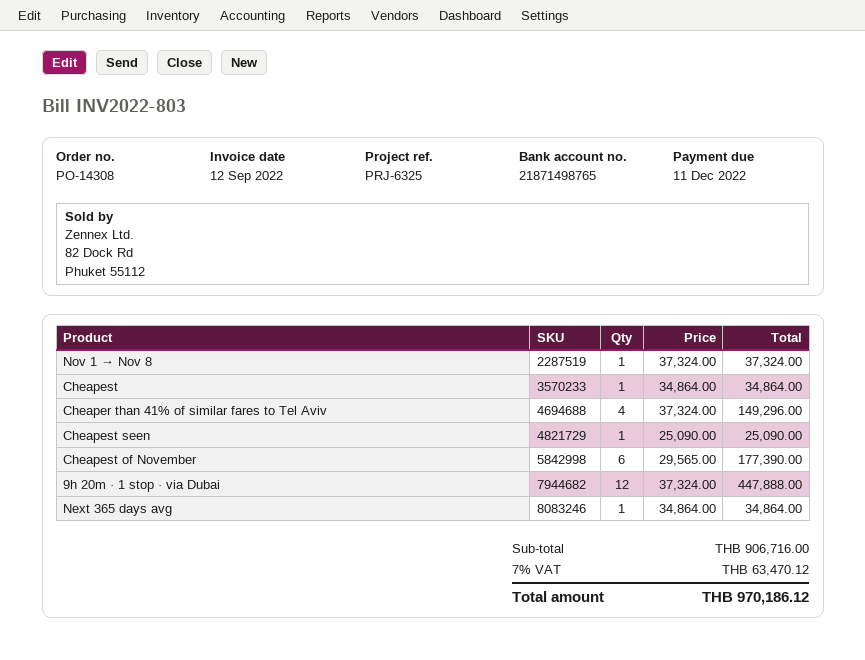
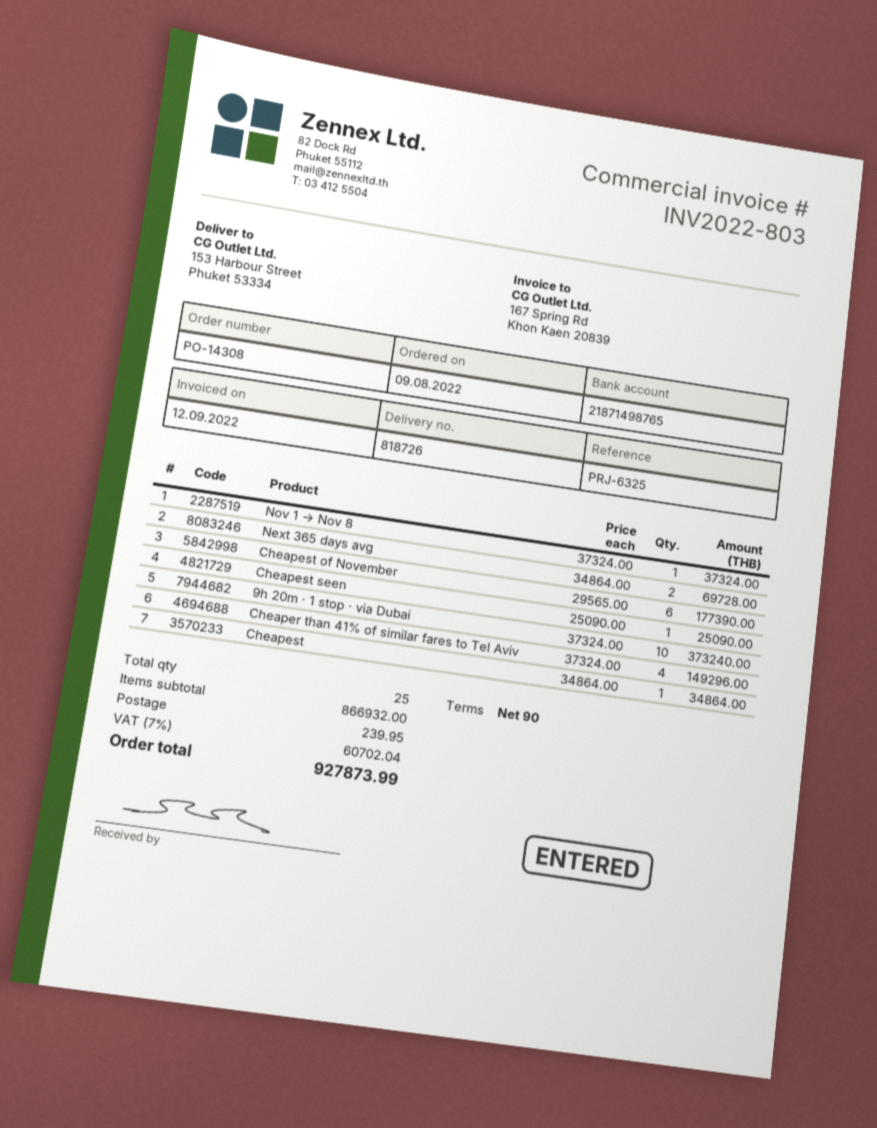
9h 20m · 1 stop · via Dubai: 12 x 37324.00 = 447888.00 -> 10 x 37324.00 = 373240.00
Next 365 days avg: 1 x 34864.00 = 34864.00 -> 2 x 34864.00 = 69728.00
subtotal: 906716.00 -> 866932.00
shipping: none -> 239.95
tax: 7% = 63470.12 -> 7% = 60702.04
total: 970186.12 -> 927873.99

